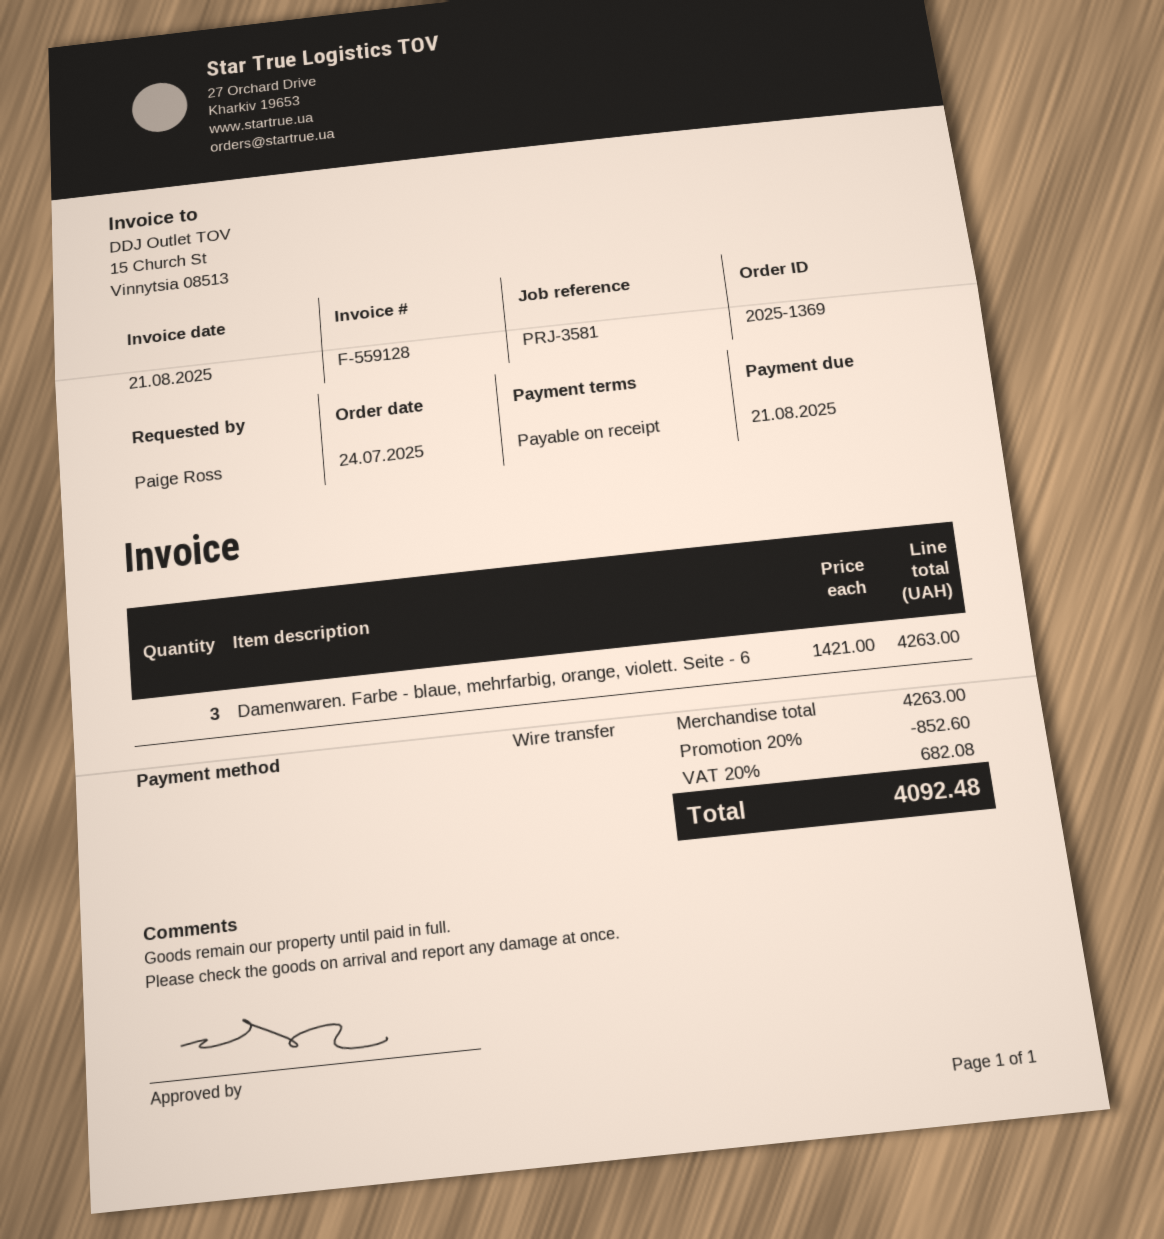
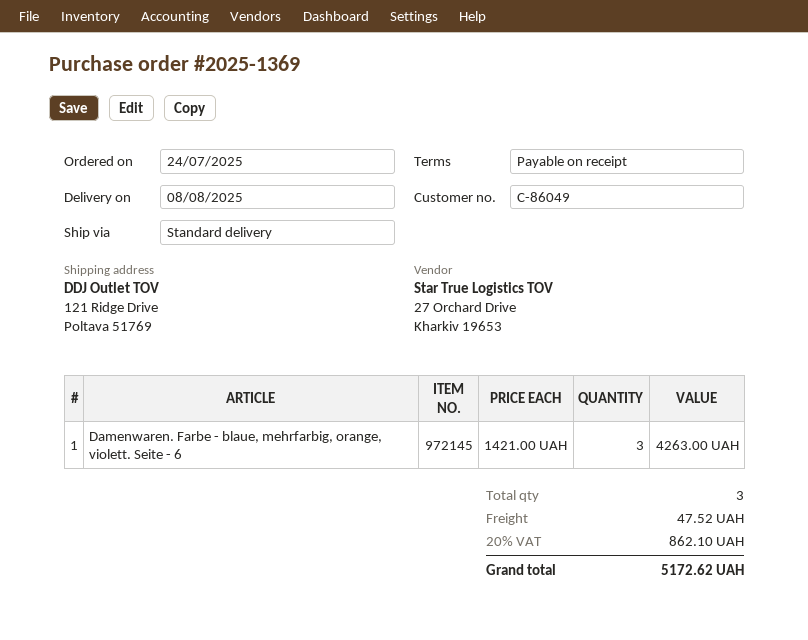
discount: 20% = 852.60 -> none
shipping: none -> 47.52
tax: 20% = 682.08 -> 20% = 862.10
total: 4092.48 -> 5172.62

